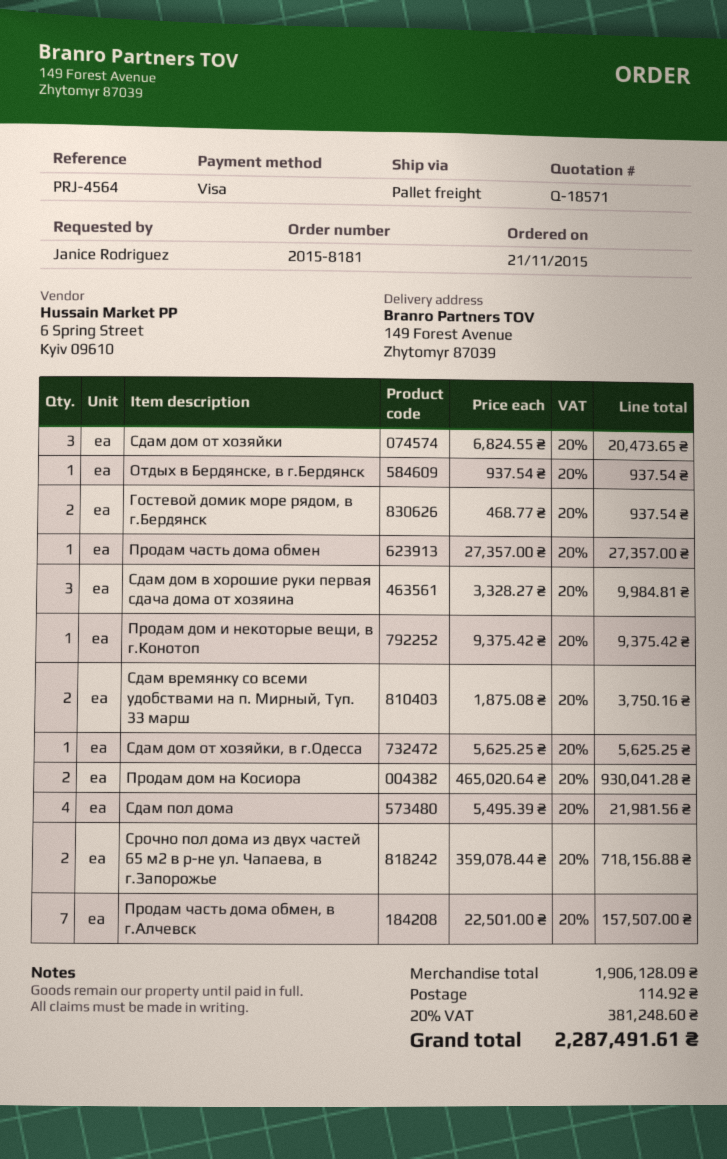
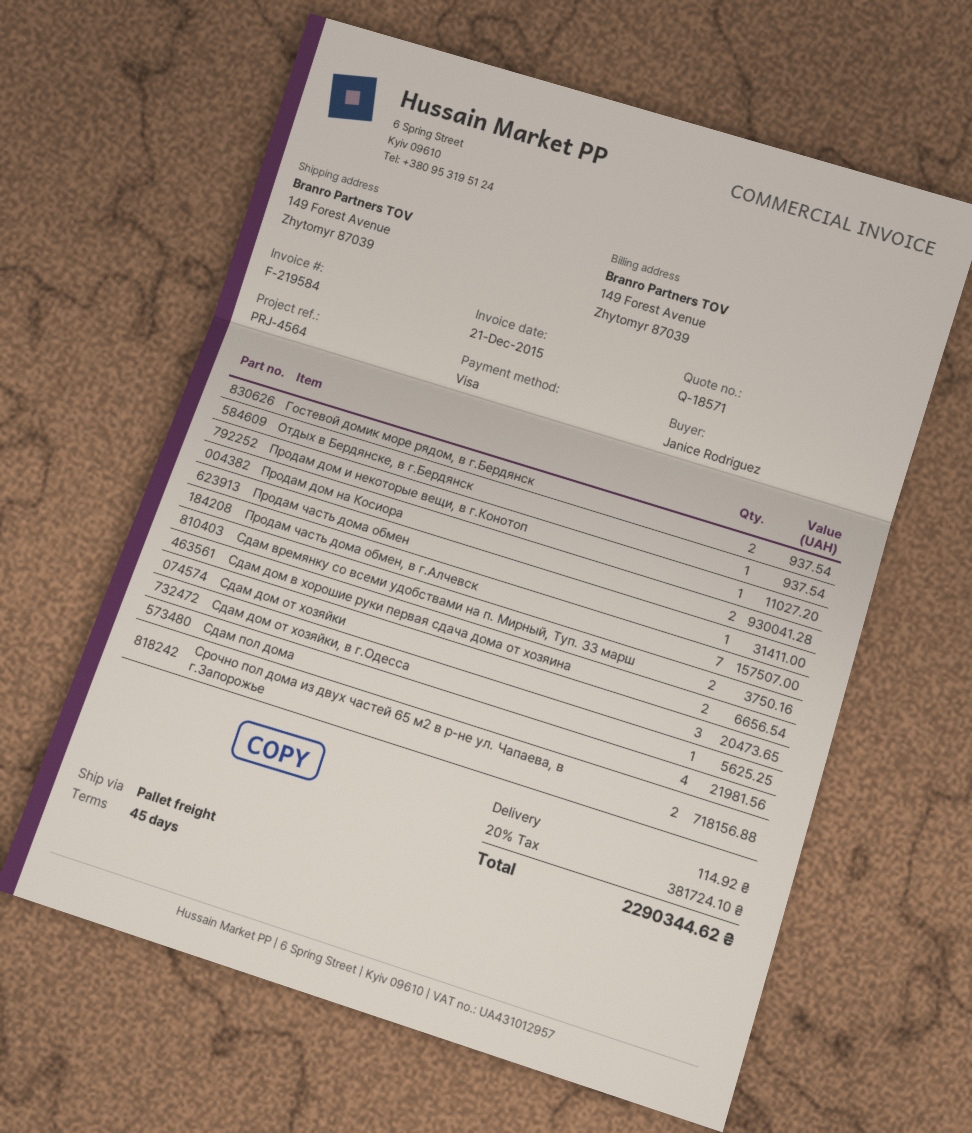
Продам часть дома обмен: 1 for 27357.00 -> 1 for 31411.00
Сдам дом в хорошие руки первая сдача дома от хозяина: 3 for 9984.81 -> 2 for 6656.54
Продам дом и некоторые вещи, в г.Конотоп: 1 for 9375.42 -> 1 for 11027.20
tax: 20% = 381248.60 -> 20% = 381724.10
total: 2287491.61 -> 2290344.62

